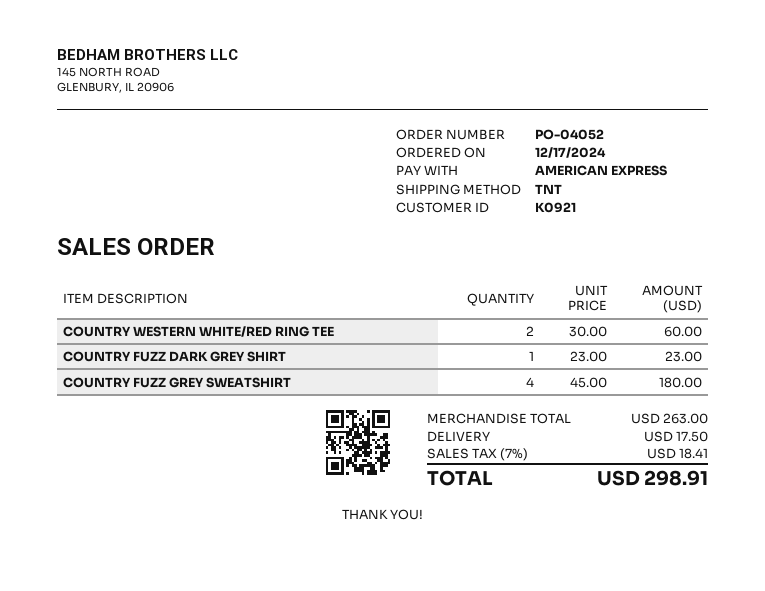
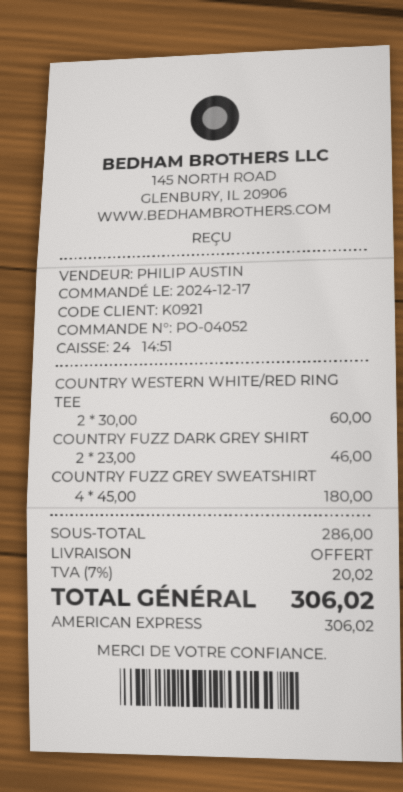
COUNTRY FUZZ DARK GREY SHIRT: 1 x 23.00 = 23.00 -> 2 x 23.00 = 46.00
subtotal: 263.00 -> 286.00
shipping: 17.50 -> 0.00
tax: 7% = 18.41 -> 7% = 20.02
total: 298.91 -> 306.02

